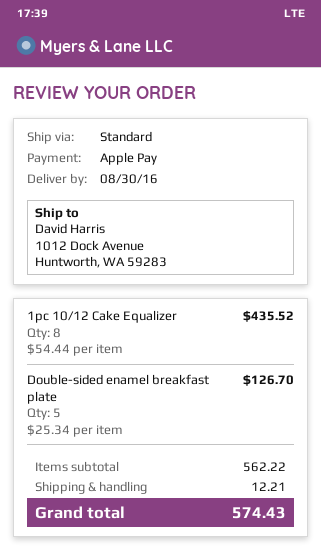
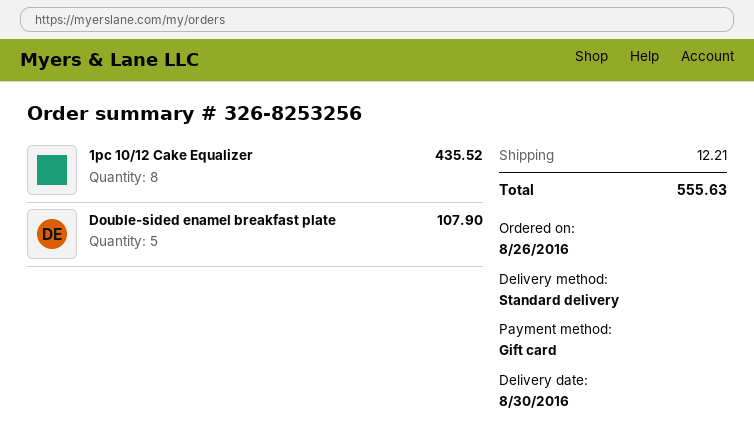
payment method: Apple Pay -> gift card
Double-sided enamel breakfast plate: 5 for 126.70 -> 5 for 107.90
total: 574.43 -> 555.63

